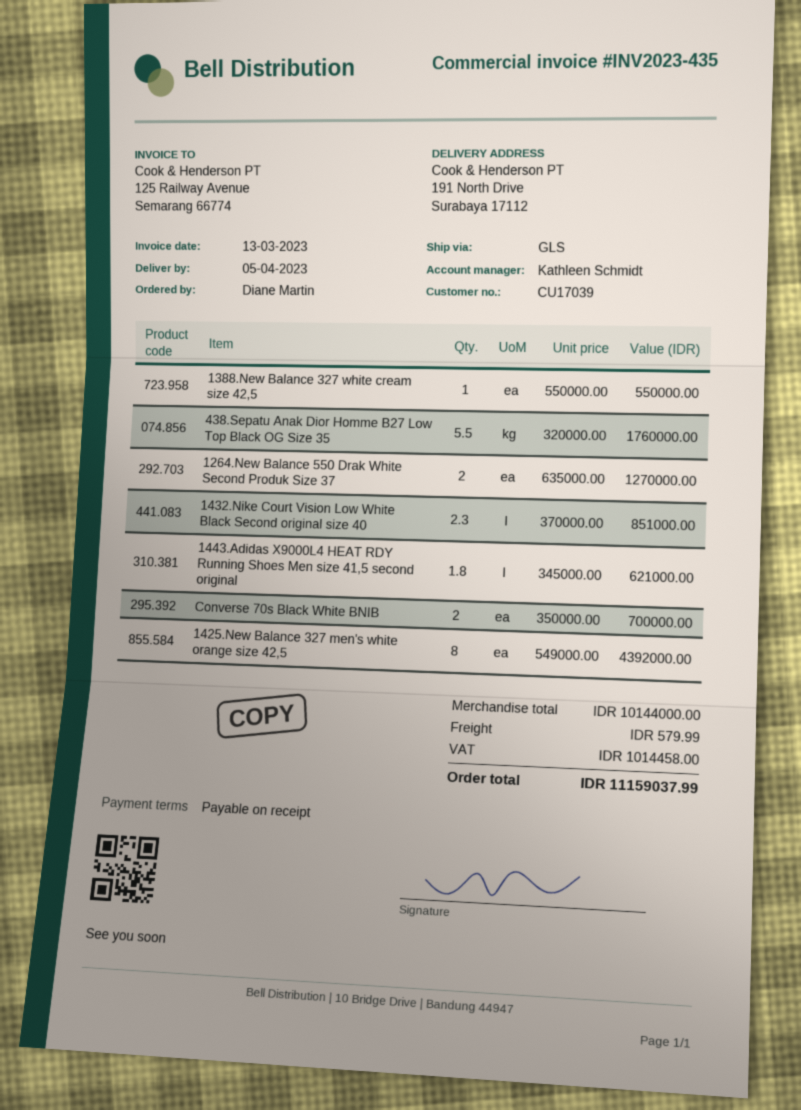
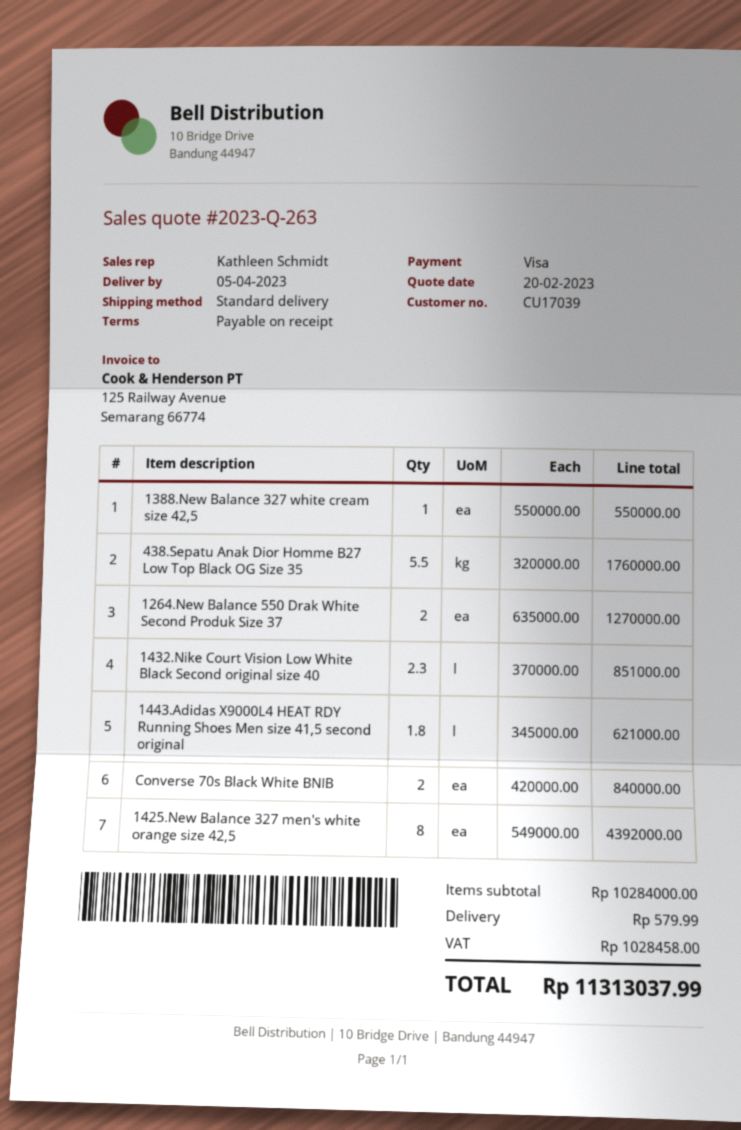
shipping method: GLS -> standard
Converse 70s Black White BNIB: 2 x 350000.00 = 700000.00 -> 2 x 420000.00 = 840000.00
subtotal: 10144000.00 -> 10284000.00
tax: 1014458.00 -> 1028458.00
total: 11159037.99 -> 11313037.99

